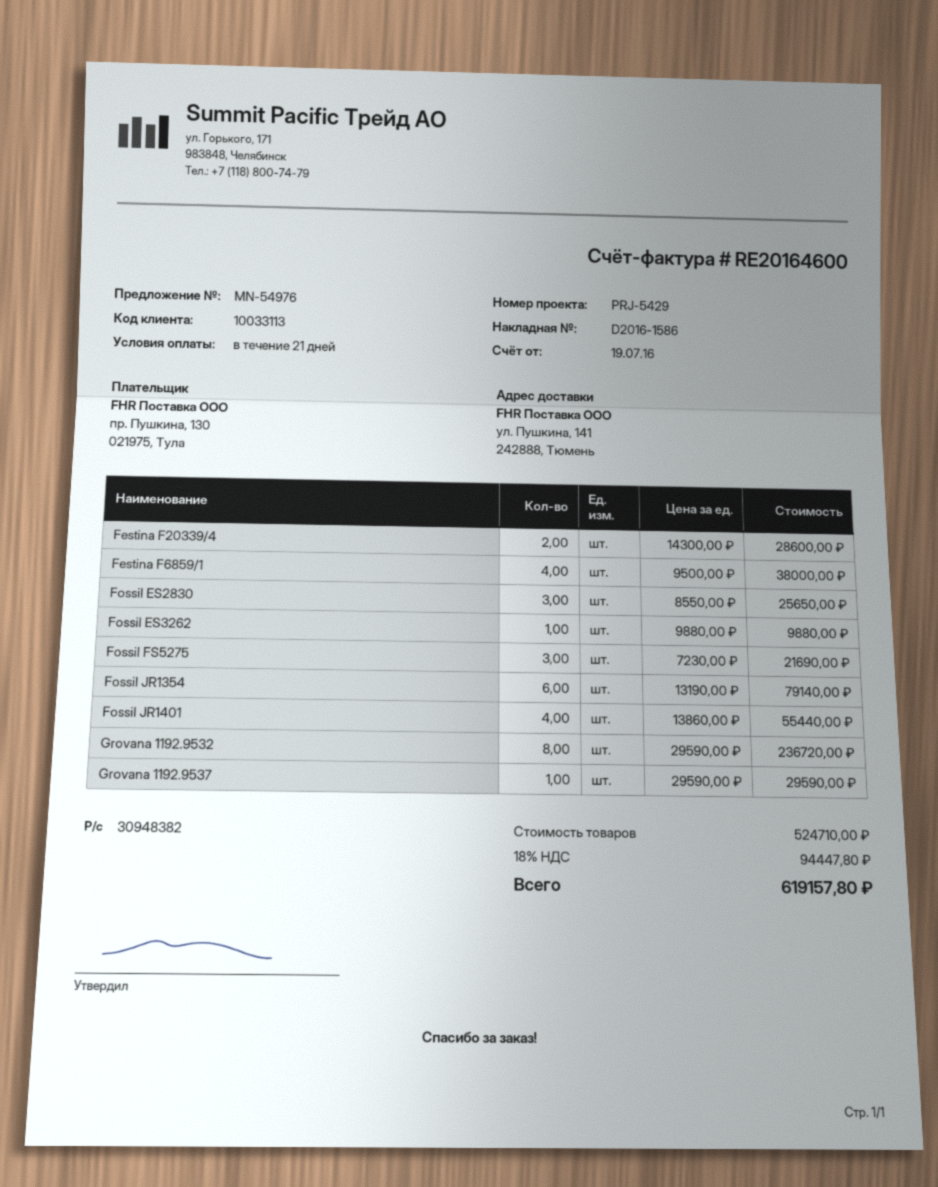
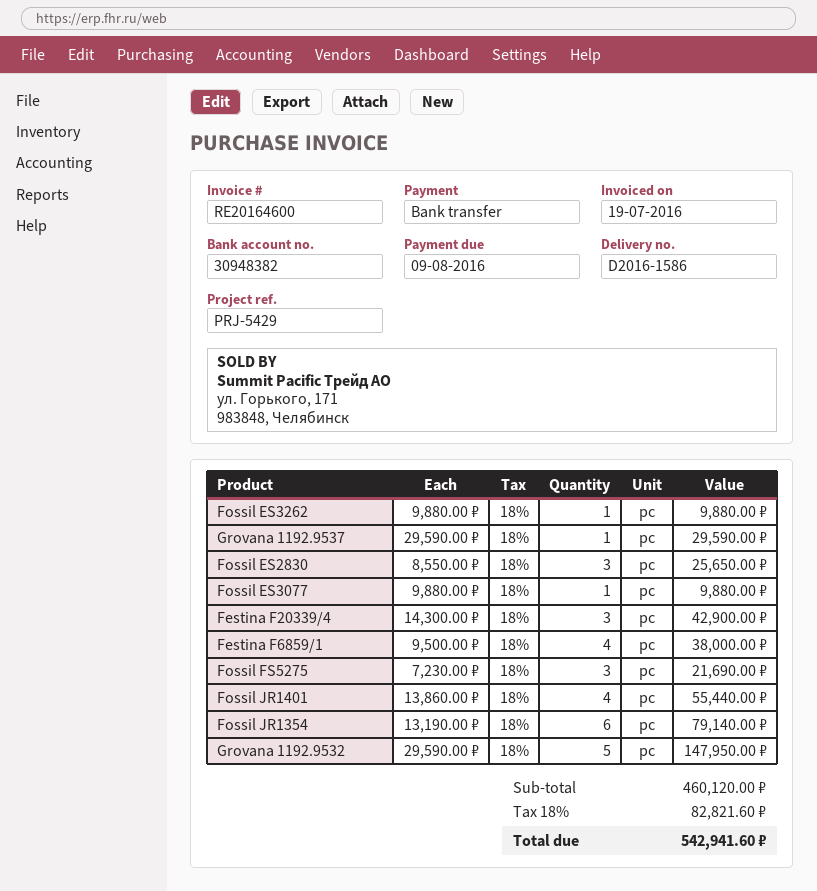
Festina F20339/4: 2 x 14300.00 = 28600.00 -> 3 x 14300.00 = 42900.00
Grovana 1192.9532: 8 x 29590.00 = 236720.00 -> 5 x 29590.00 = 147950.00
Fossil ES3077: none -> 1 x 9880.00 = 9880.00
subtotal: 524710.00 -> 460120.00
tax: 18% = 94447.80 -> 18% = 82821.60
total: 619157.80 -> 542941.60

